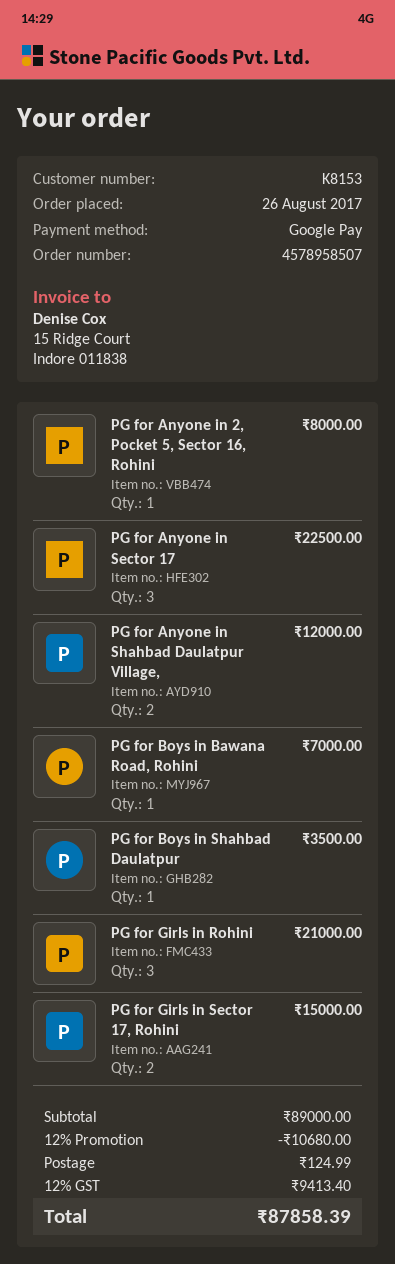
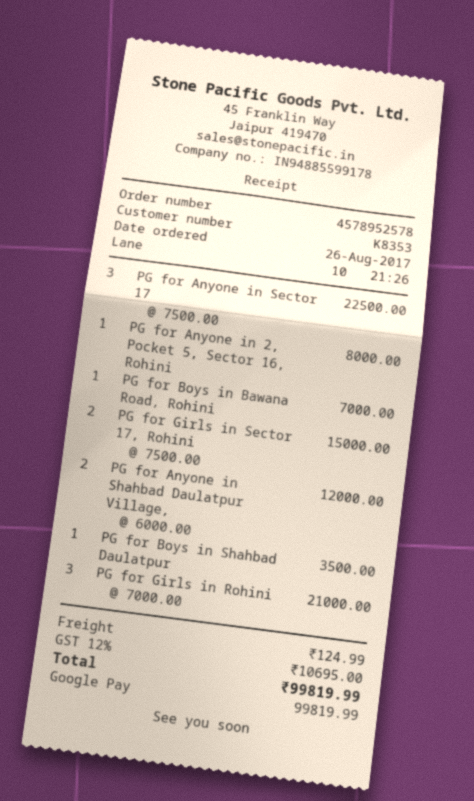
order number: 4578958507 -> 4578952578
customer number: K8153 -> K8353
discount: 12% = 10680.00 -> none
tax: 12% = 9413.40 -> 12% = 10695.00
total: 87858.39 -> 99819.99

